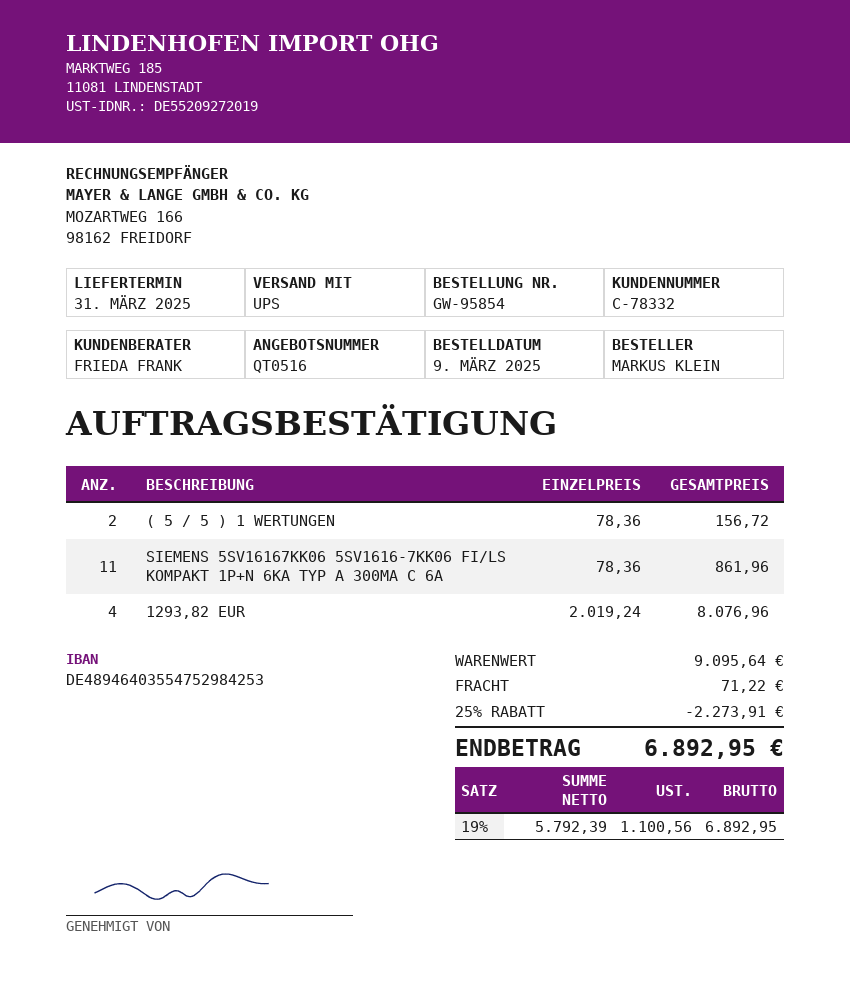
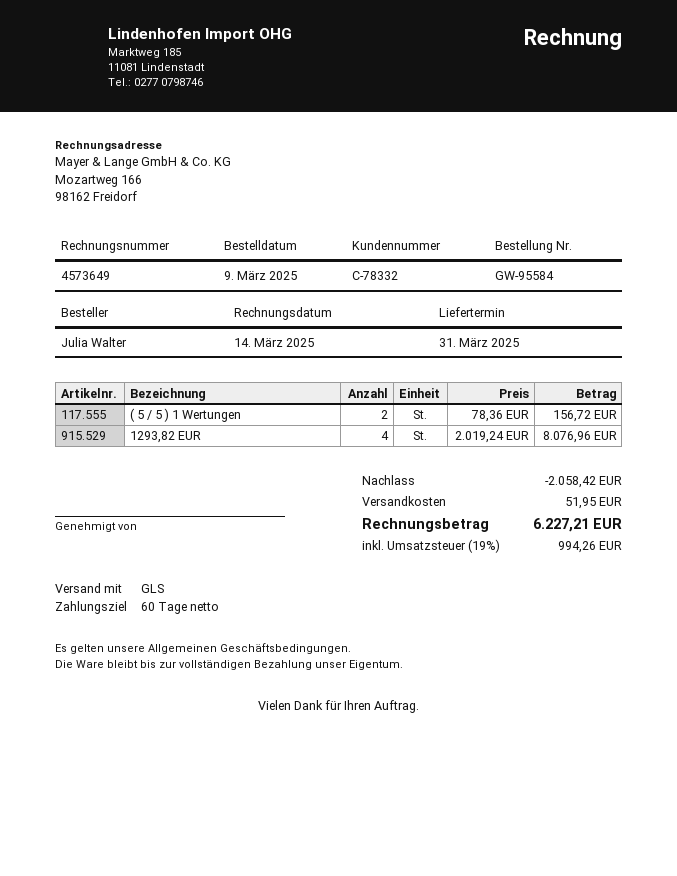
order number: GW-95854 -> GW-95584
ordered by: MARKUS KLEIN -> Julia Walter
shipping method: UPS -> GLS
SIEMENS 5SV16167KK06 5SV1616-7KK06 FI/LS KOMPAKT 1P+N 6KA TYP A 300MA C 6A: 11 x 78.36 = 861.96 -> none
discount: 2273.91 -> 2058.42
shipping: 71.22 -> 51.95
tax: 19% = 1100.56 -> 19% = 994.26
total: 6892.95 -> 6227.21

